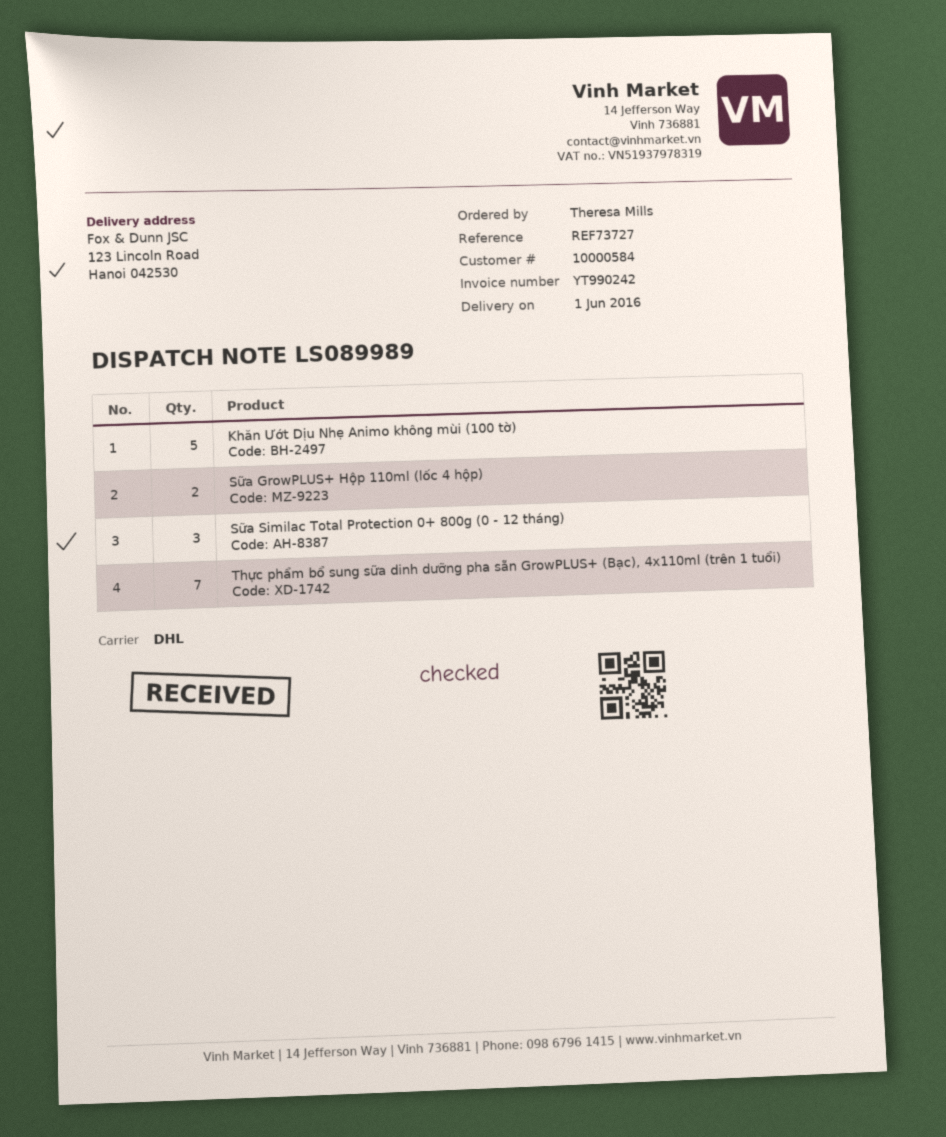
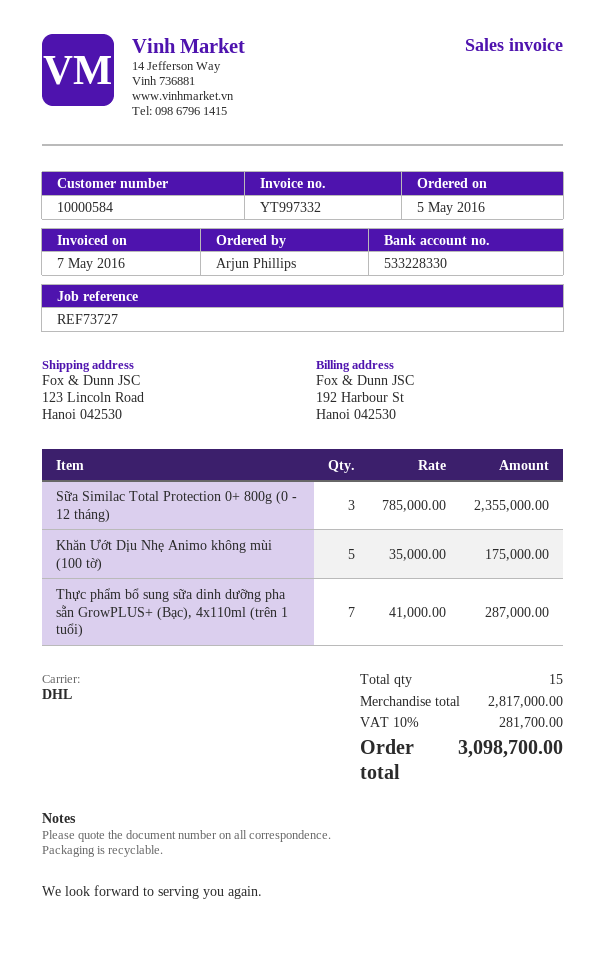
invoice number: YT990242 -> YT997332
ordered by: Theresa Mills -> Arjun Phillips
Sữa GrowPLUS+ Hộp 110ml (lốc 4 hộp): 2 -> none

